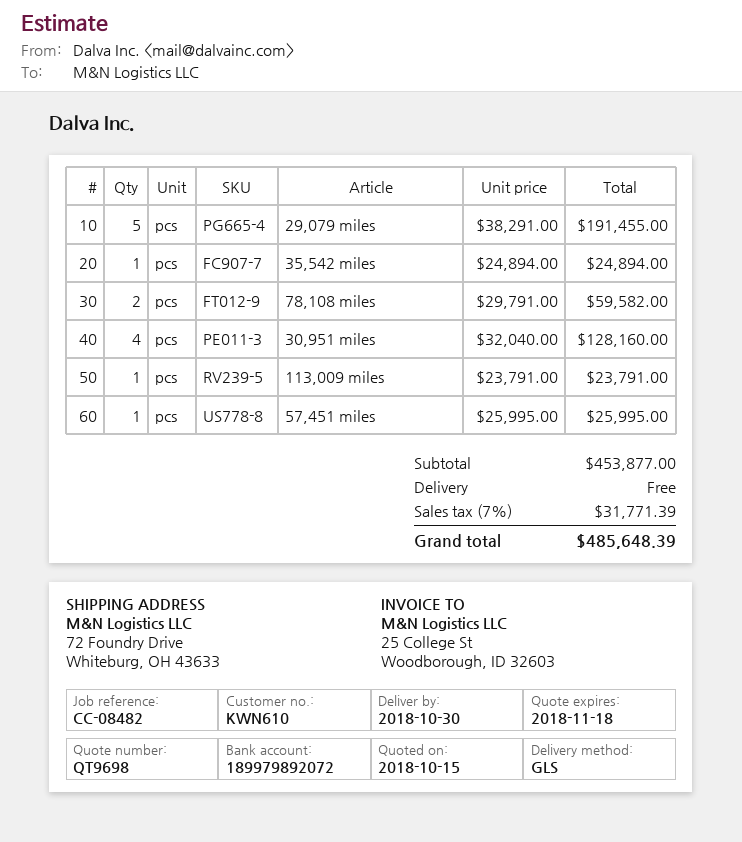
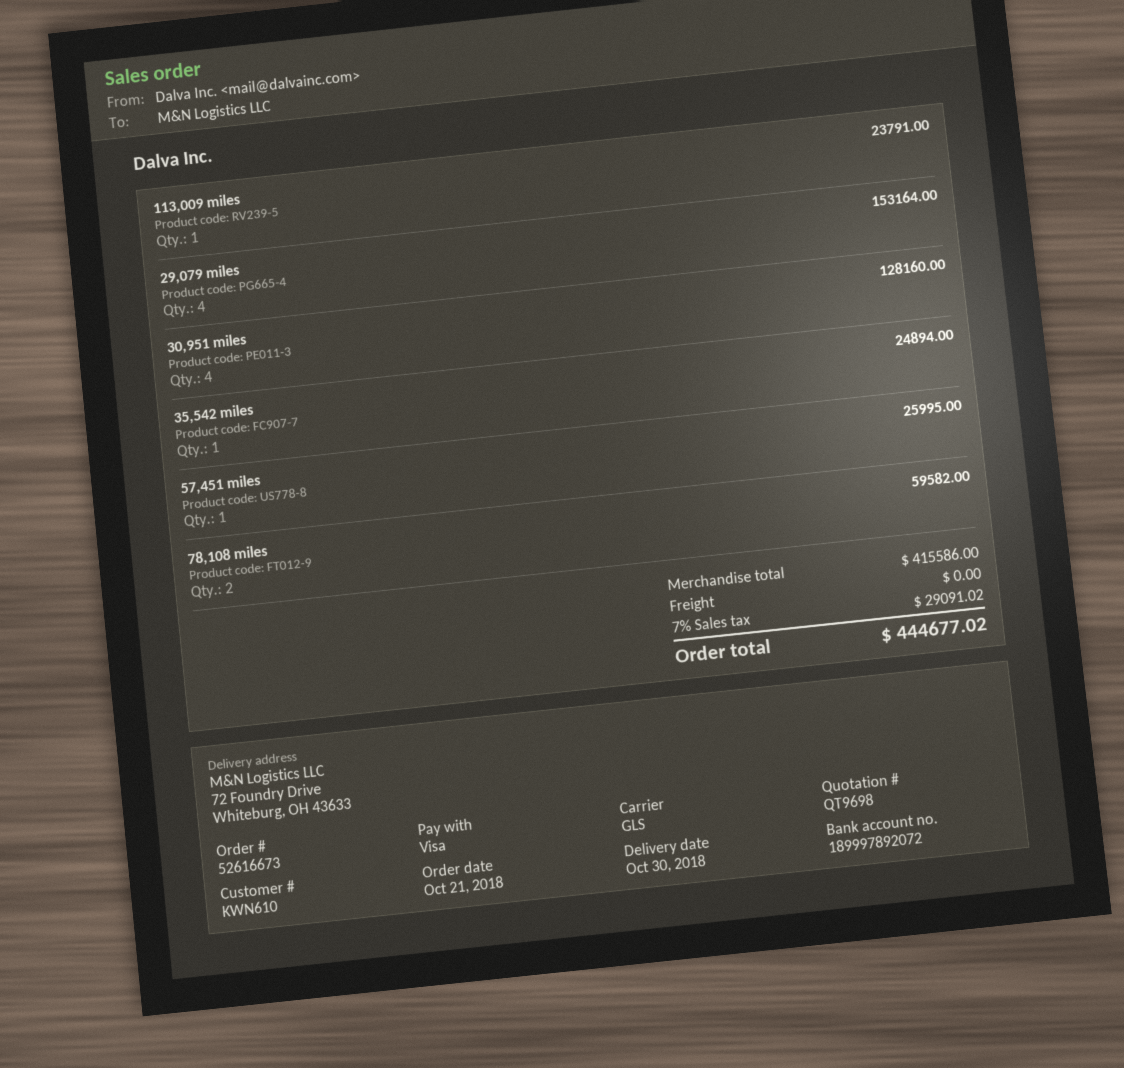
bank account: 189979892072 -> 189997892072
29,079 miles: 5 for 191455.00 -> 4 for 153164.00
subtotal: 453877.00 -> 415586.00
tax: 7% = 31771.39 -> 7% = 29091.02
total: 485648.39 -> 444677.02

